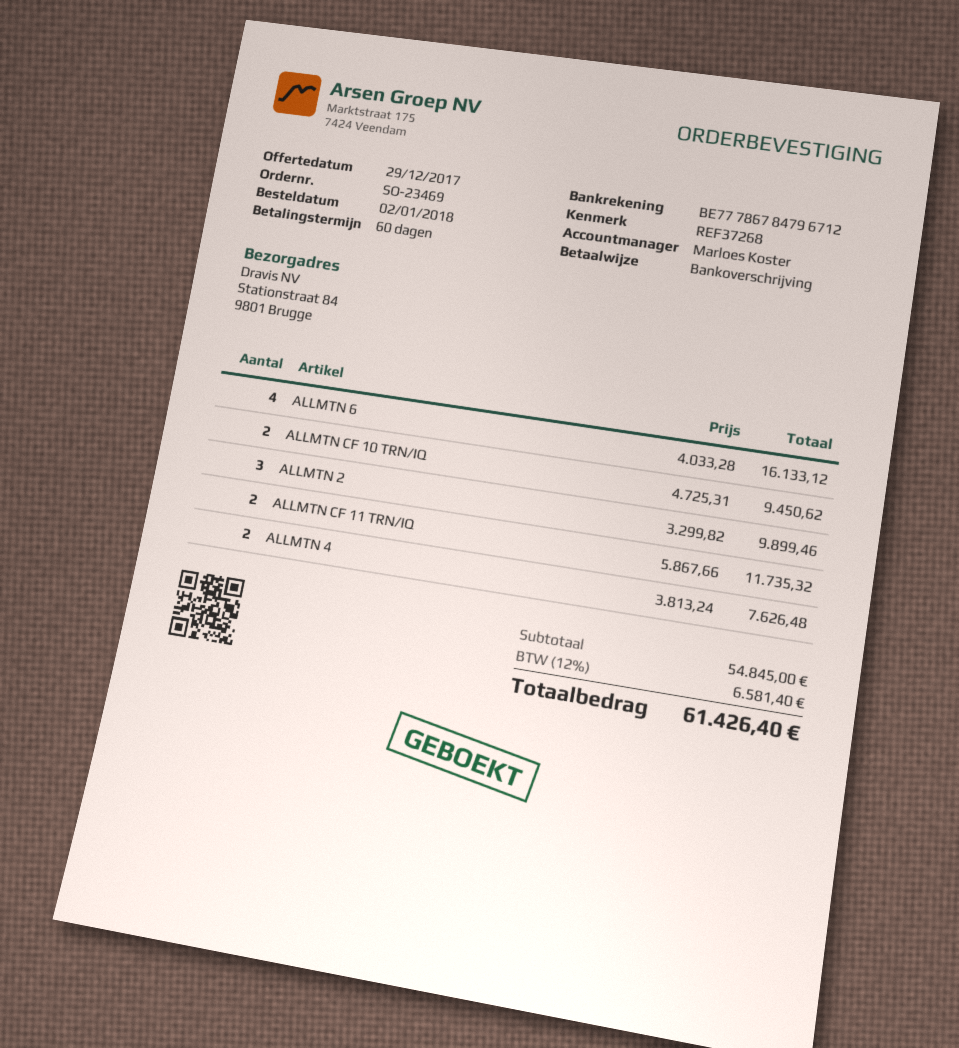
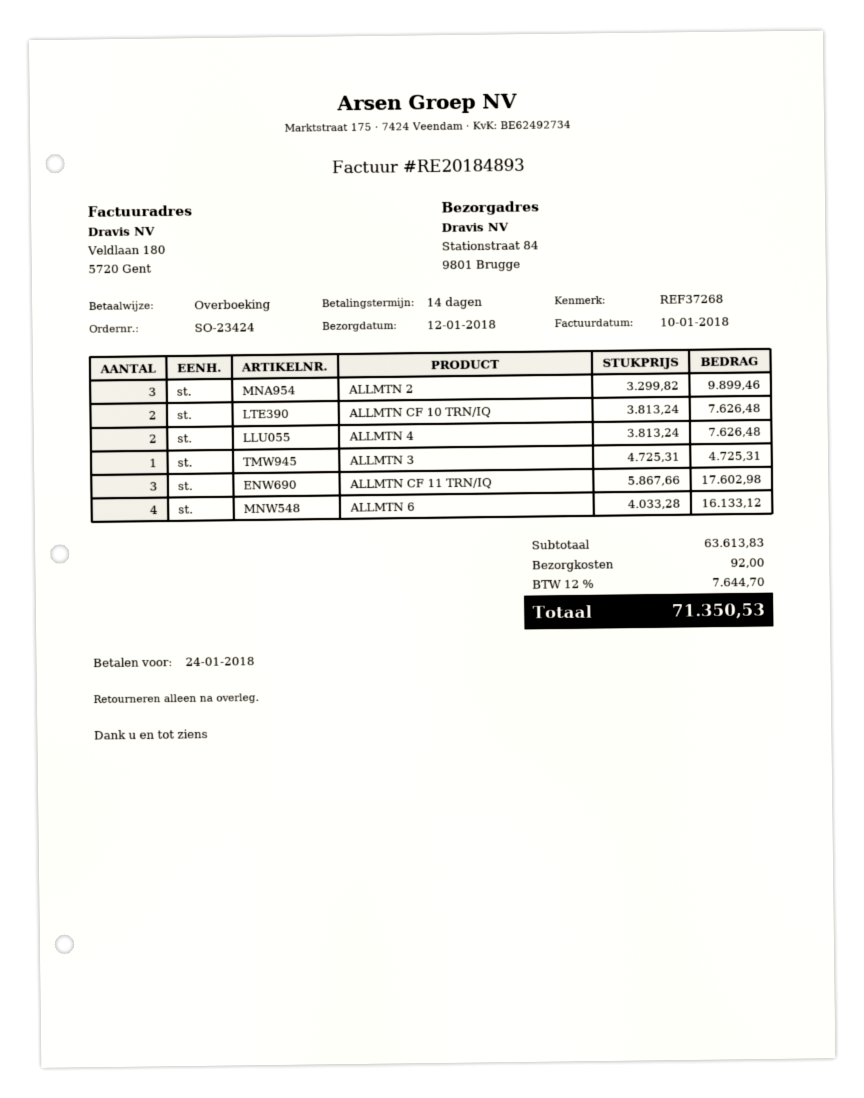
order number: SO-23469 -> SO-23424
payment terms: 60 days -> 14 days
ALLMTN CF 10 TRN/IQ: 2 x 4725.31 = 9450.62 -> 2 x 3813.24 = 7626.48
ALLMTN CF 11 TRN/IQ: 2 x 5867.66 = 11735.32 -> 3 x 5867.66 = 17602.98
ALLMTN 3: none -> 1 x 4725.31 = 4725.31
subtotal: 54845.00 -> 63613.83
shipping: none -> 92.00
tax: 12% = 6581.40 -> 12% = 7644.70
total: 61426.40 -> 71350.53

